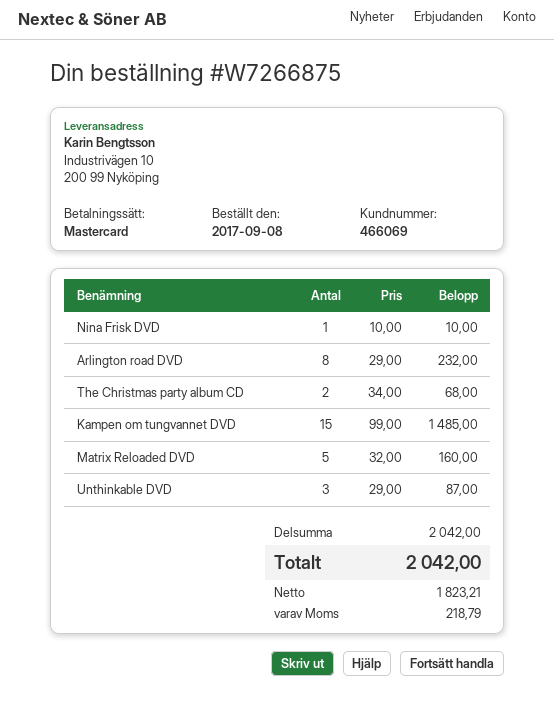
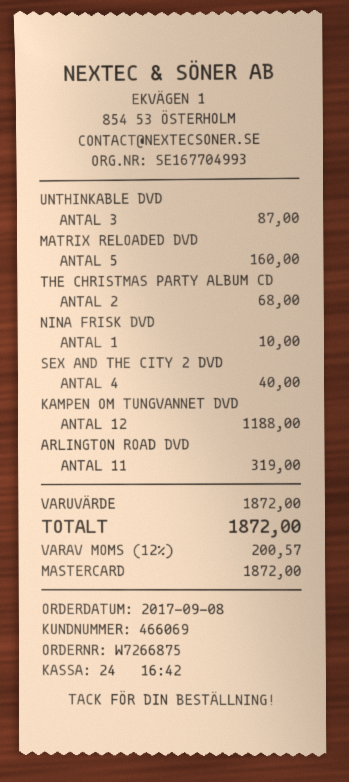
Arlington road DVD: 8 for 232.00 -> 11 for 319.00
Kampen om tungvannet DVD: 15 for 1485.00 -> 12 for 1188.00
SEX AND THE CITY 2 DVD: none -> 4 for 40.00
subtotal: 2042.00 -> 1872.00
tax: 218.79 -> 200.57
total: 2042.00 -> 1872.00

